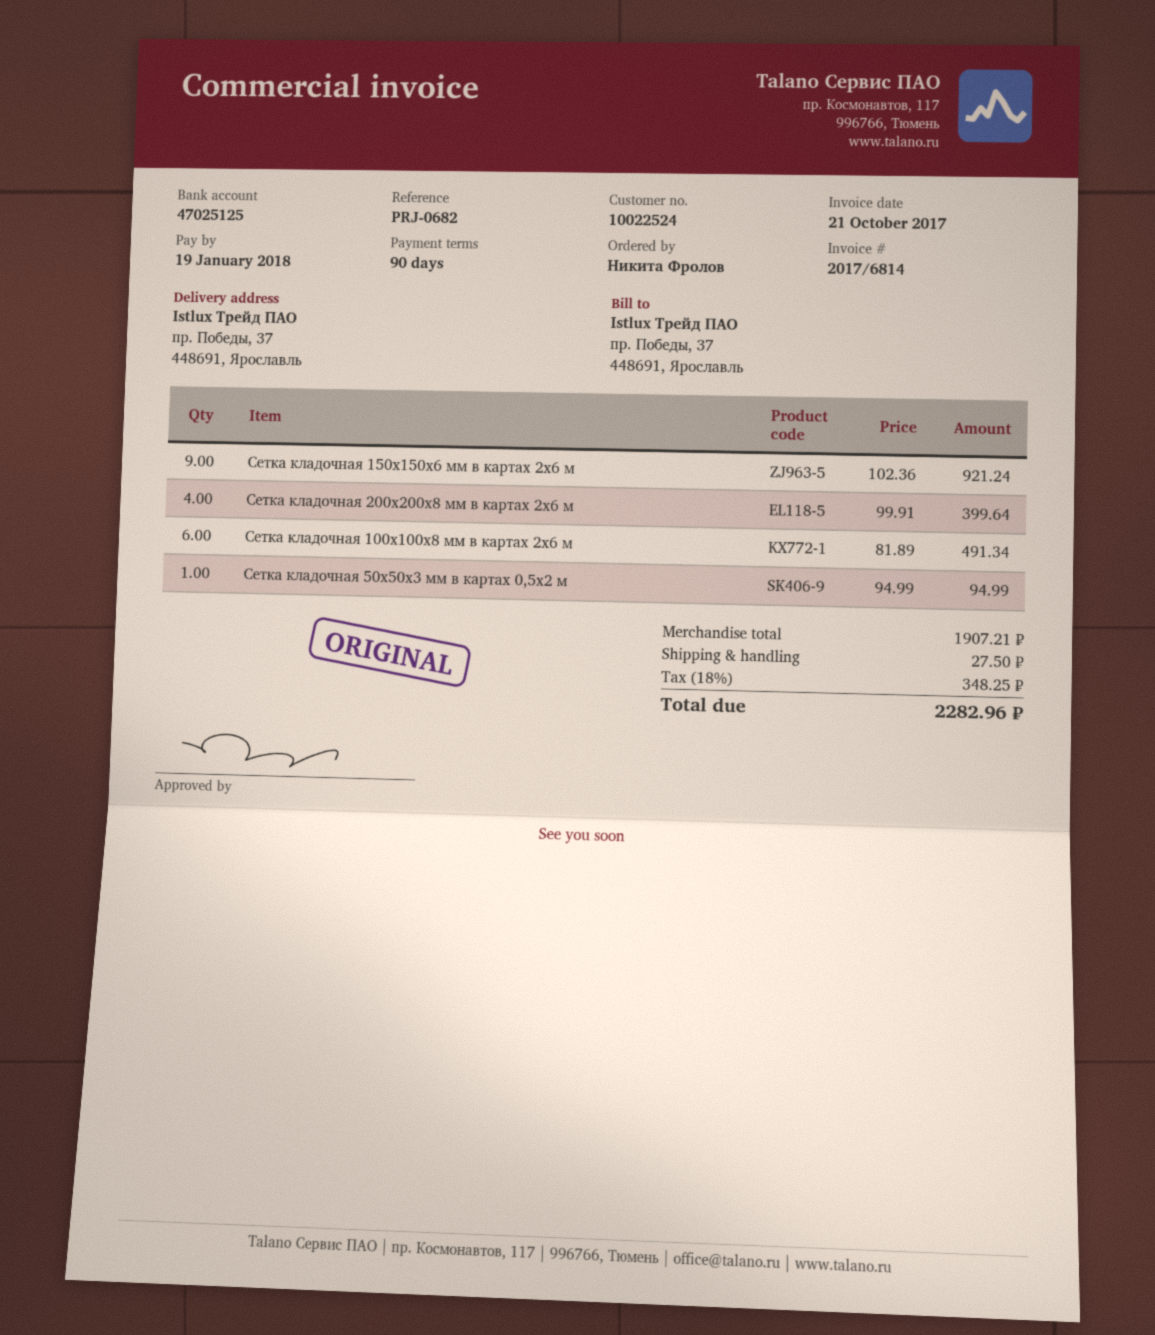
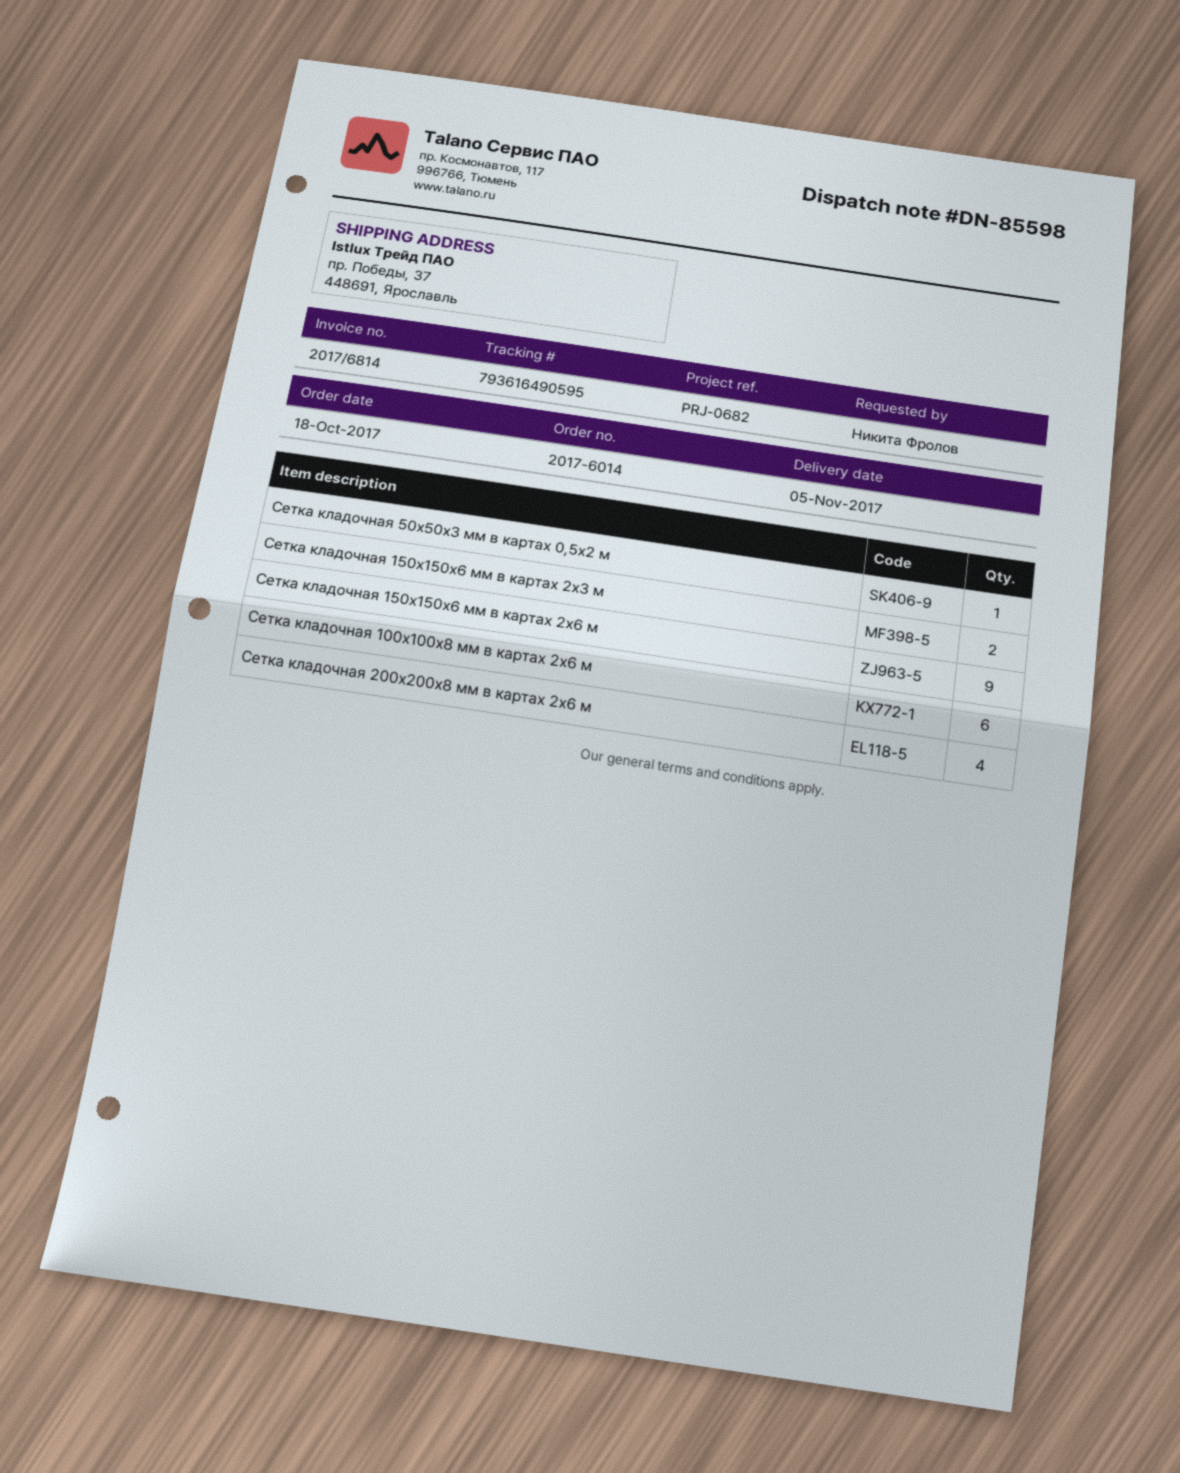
Сетка кладочная 150х150х6 мм в картах 2х3 м: none -> 2

